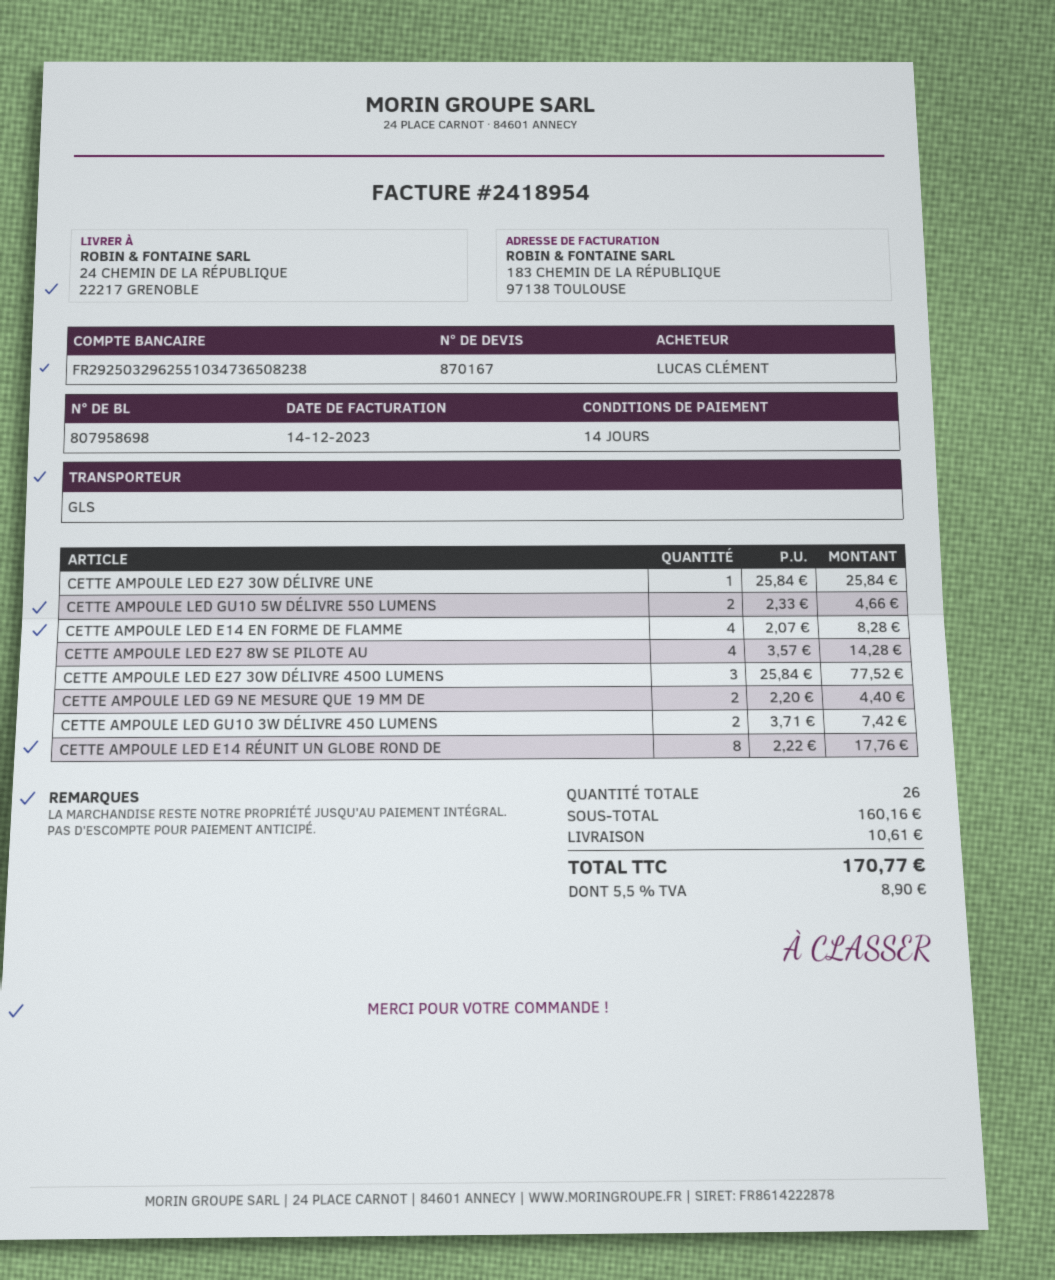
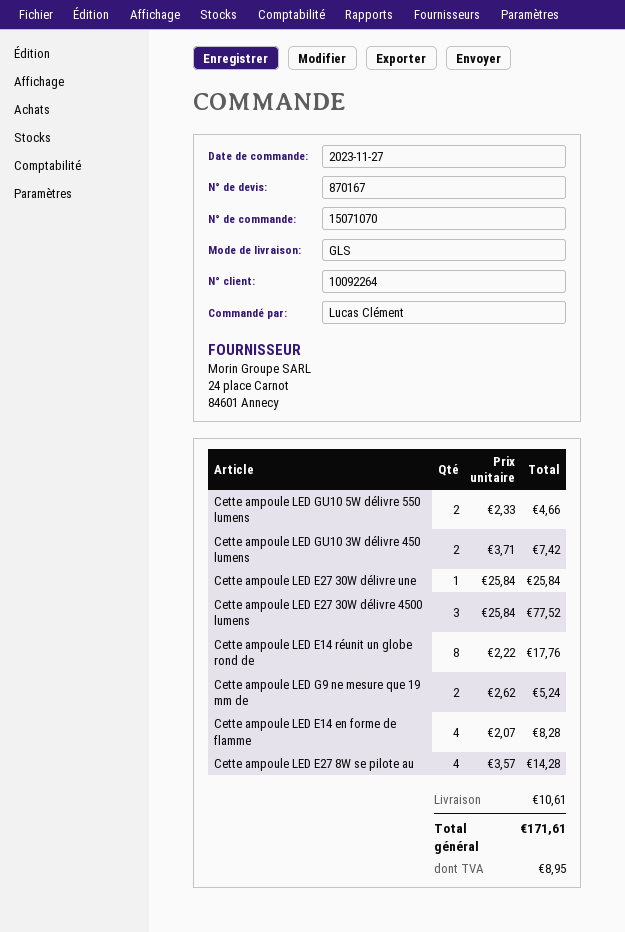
CETTE AMPOULE LED G9 NE MESURE QUE 19 MM DE: 2 x 2.20 = 4.40 -> 2 x 2.62 = 5.24
tax: 8.90 -> 8.95
total: 170.77 -> 171.61

